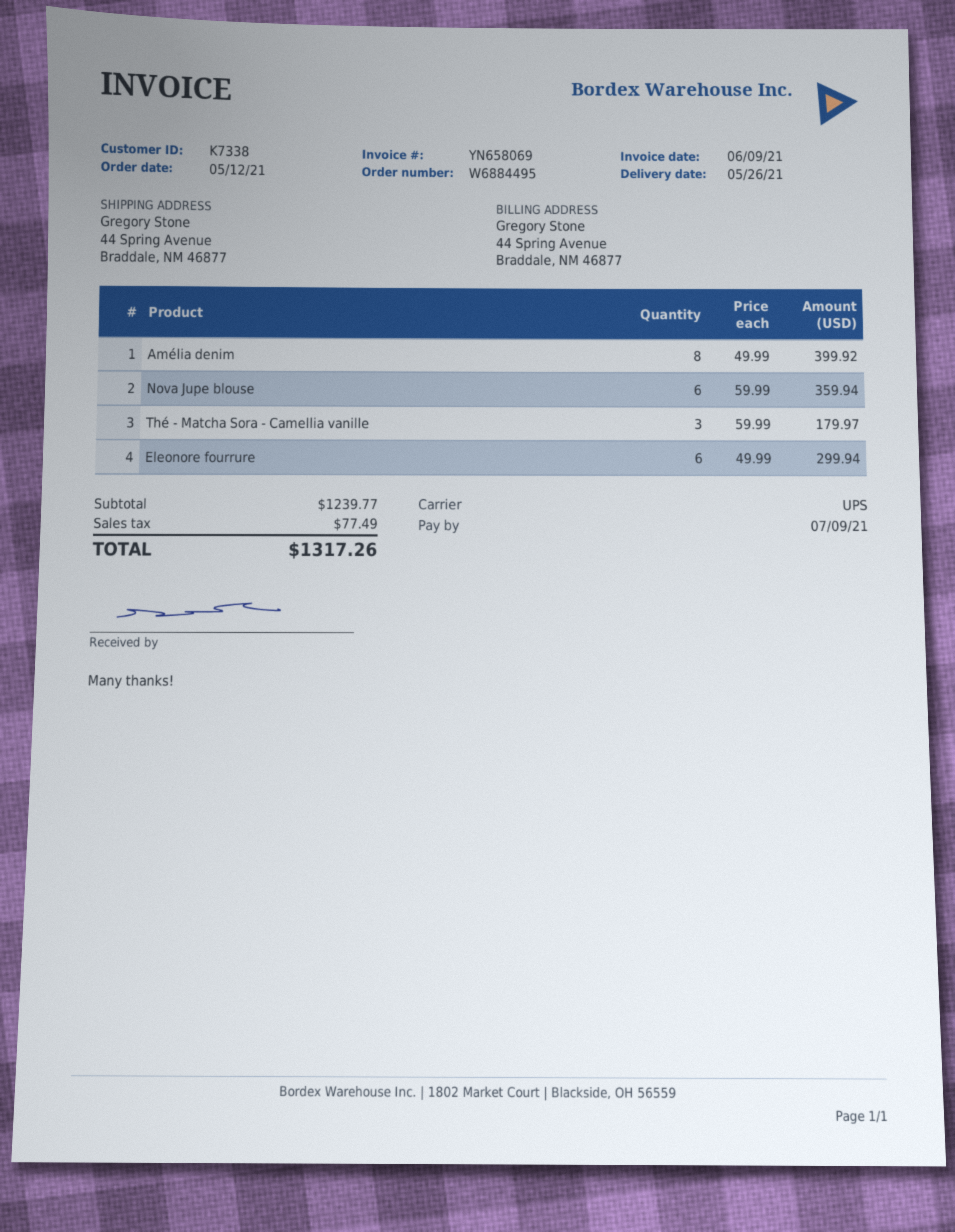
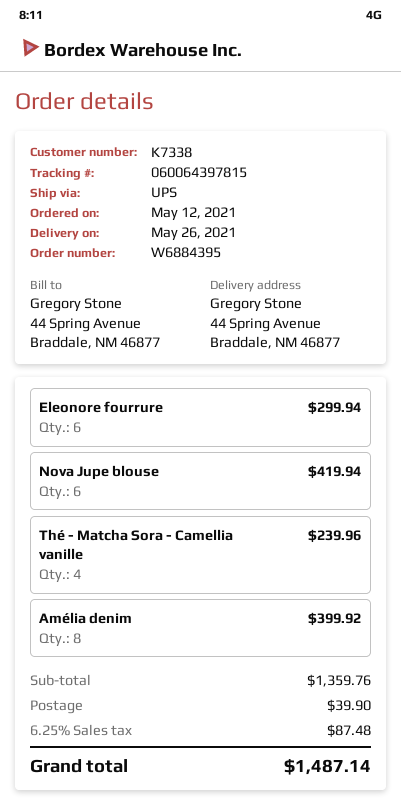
order number: W6884495 -> W6884395
Nova Jupe blouse: 6 for 359.94 -> 6 for 419.94
Thé - Matcha Sora - Camellia vanille: 3 for 179.97 -> 4 for 239.96
subtotal: 1239.77 -> 1359.76
shipping: none -> 39.90
tax: 77.49 -> 87.48
total: 1317.26 -> 1487.14

